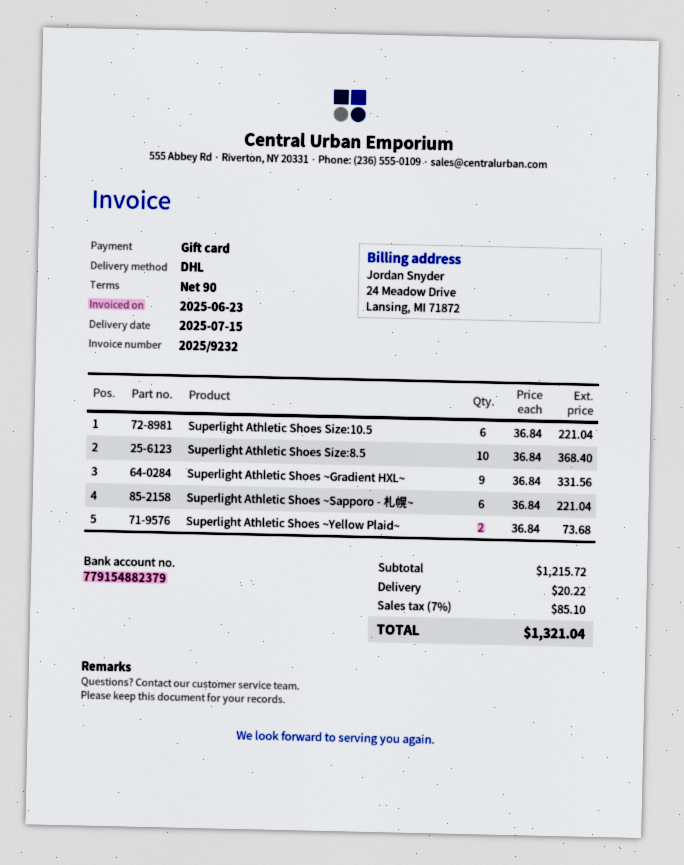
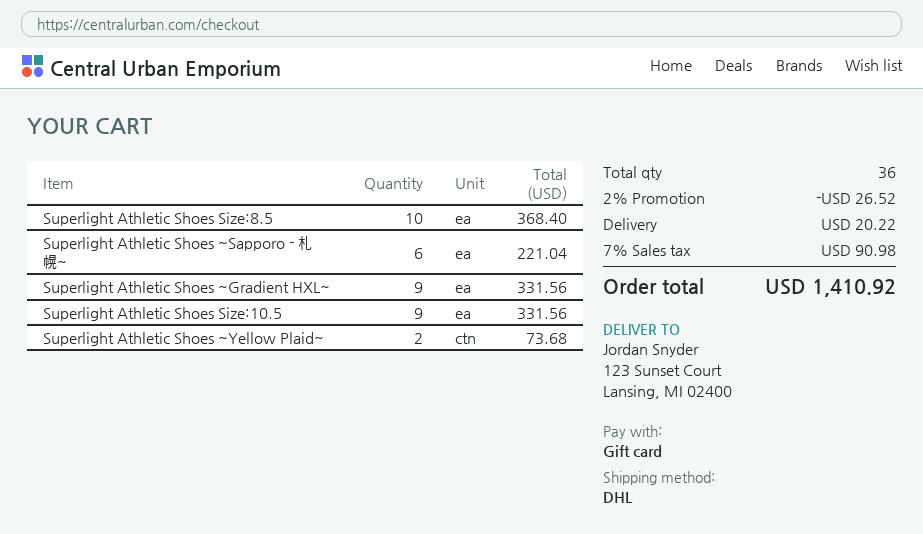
Superlight Athletic Shoes Size:10.5: 6 for 221.04 -> 9 for 331.56
discount: none -> 2% = 26.52
tax: 7% = 85.10 -> 7% = 90.98
total: 1321.04 -> 1410.92

